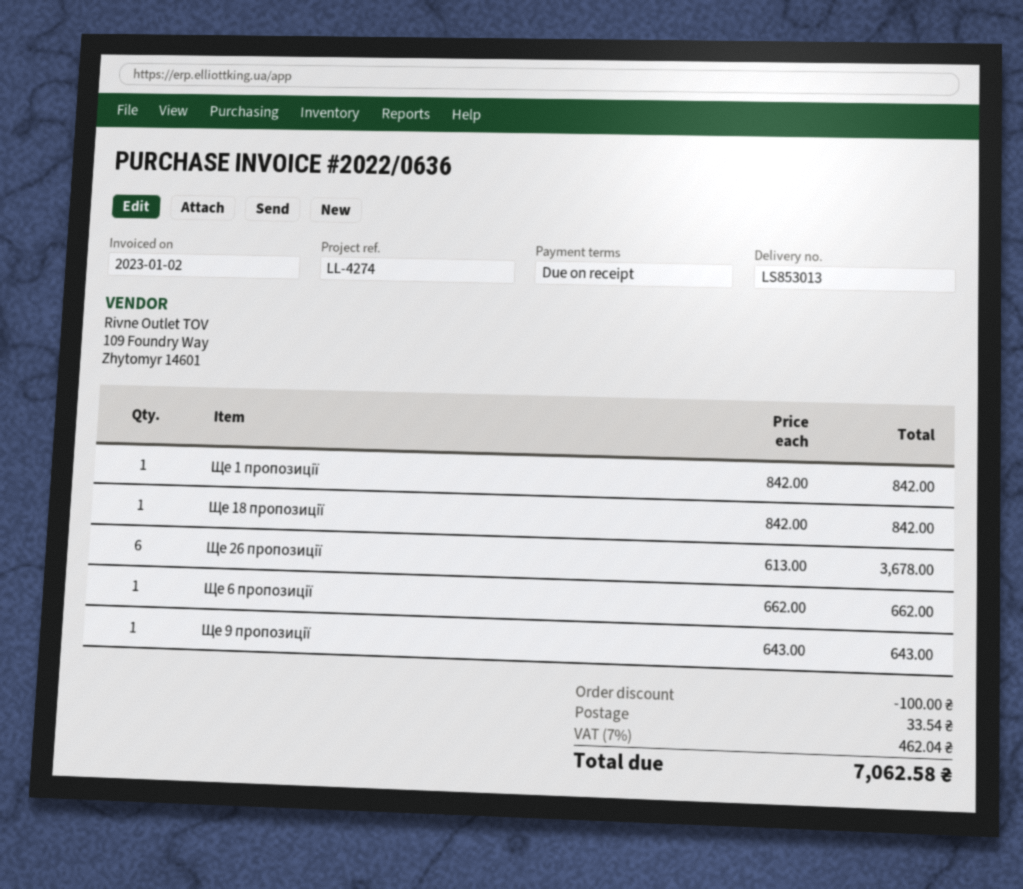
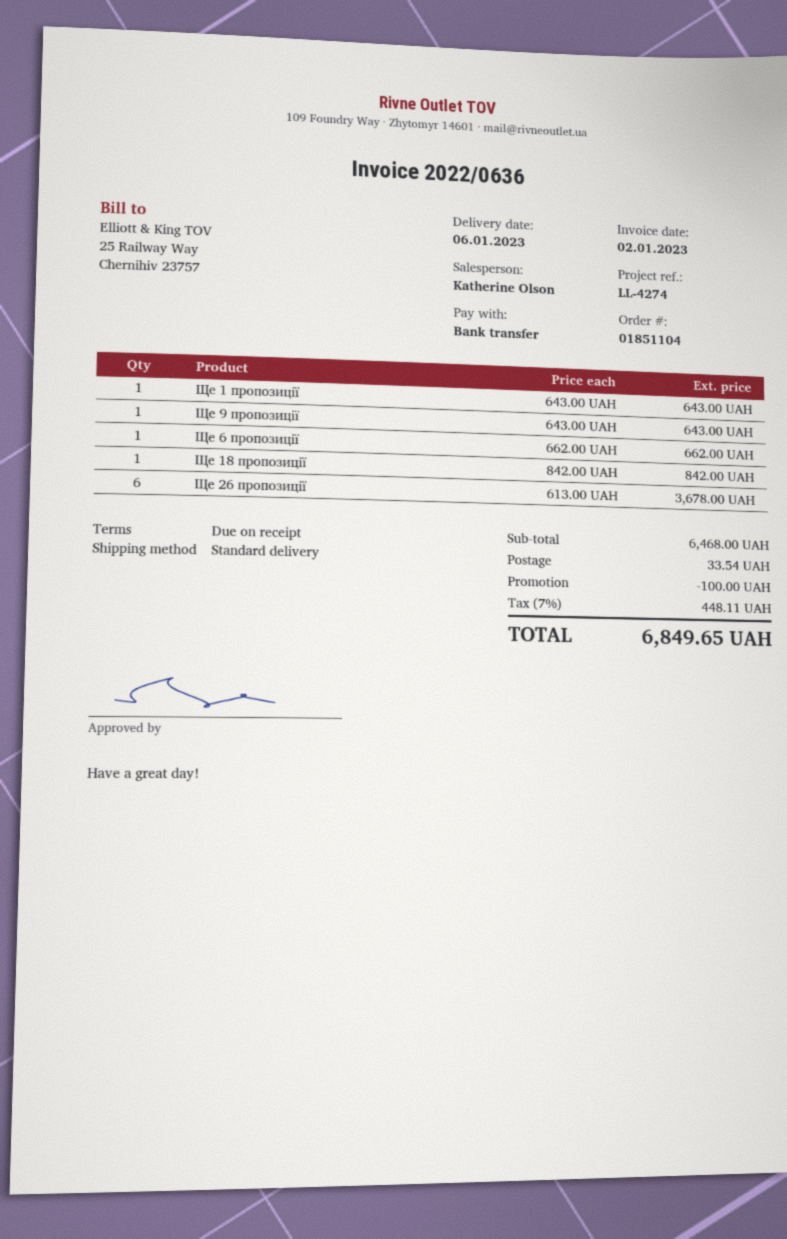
Ще 1 пропозиції: 1 x 842.00 = 842.00 -> 1 x 643.00 = 643.00
tax: 7% = 462.04 -> 7% = 448.11
total: 7062.58 -> 6849.65

